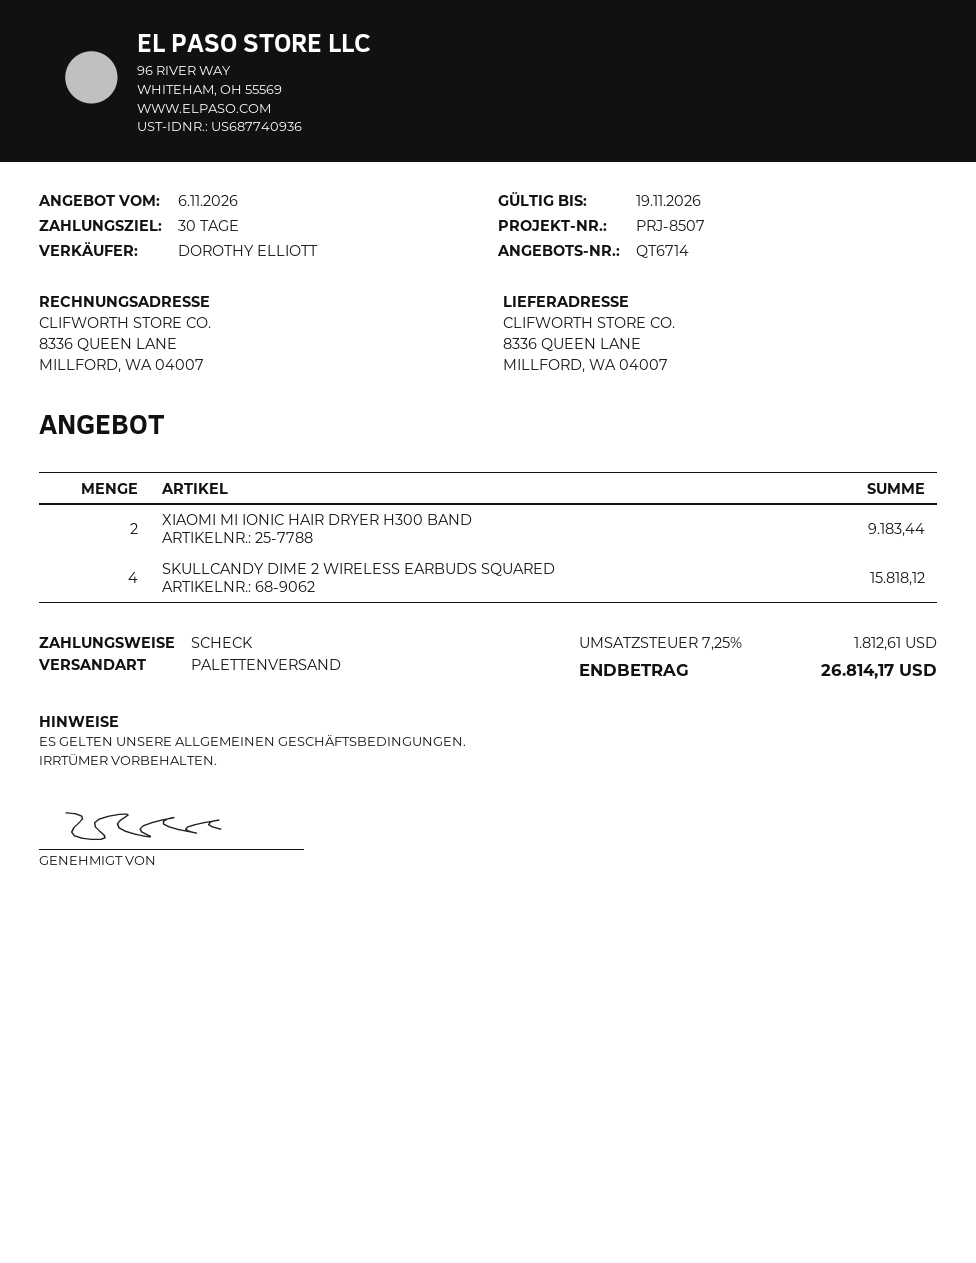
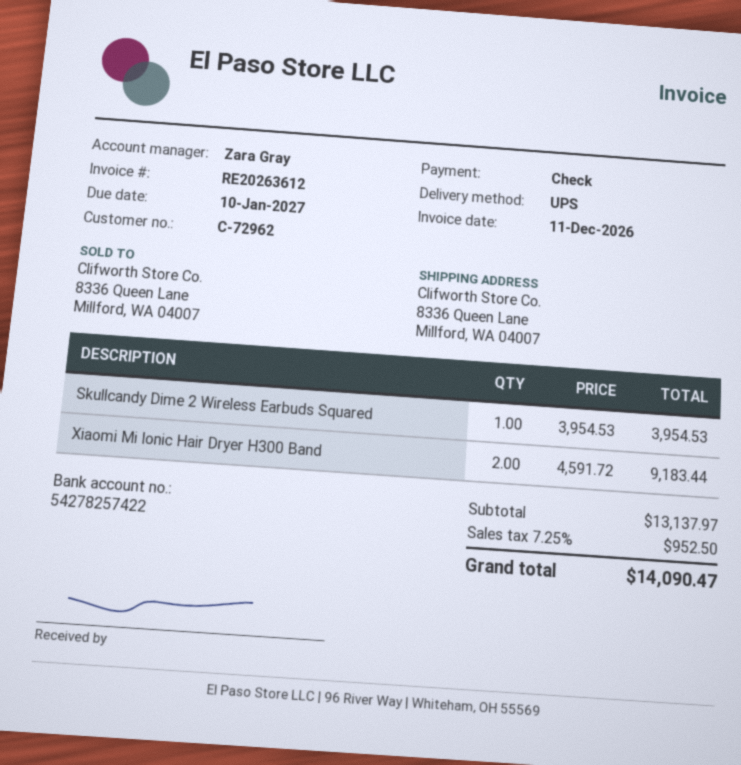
sales rep: DOROTHY ELLIOTT -> Zara Gray
shipping method: pallet freight -> UPS
SKULLCANDY DIME 2 WIRELESS EARBUDS SQUARED: 4 for 15818.12 -> 1 for 3954.53
tax: 7.25% = 1812.61 -> 7.25% = 952.50
total: 26814.17 -> 14090.47

